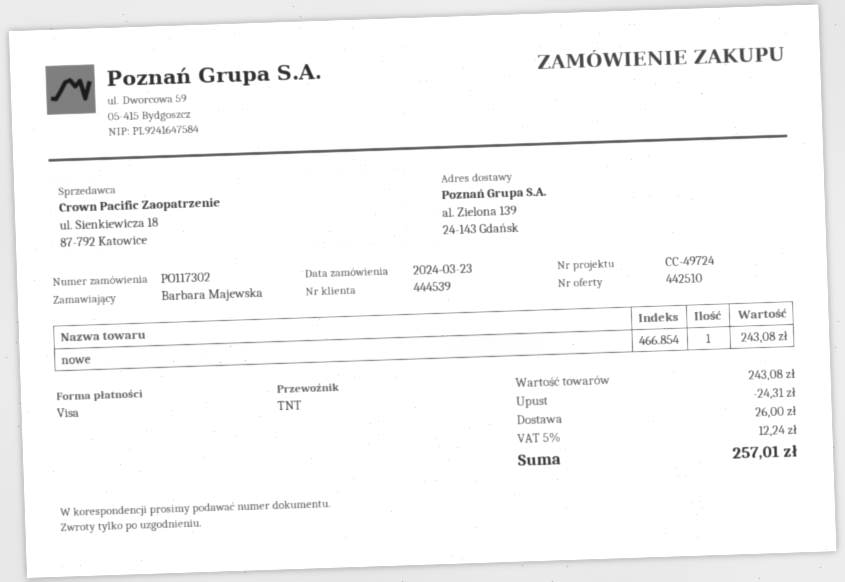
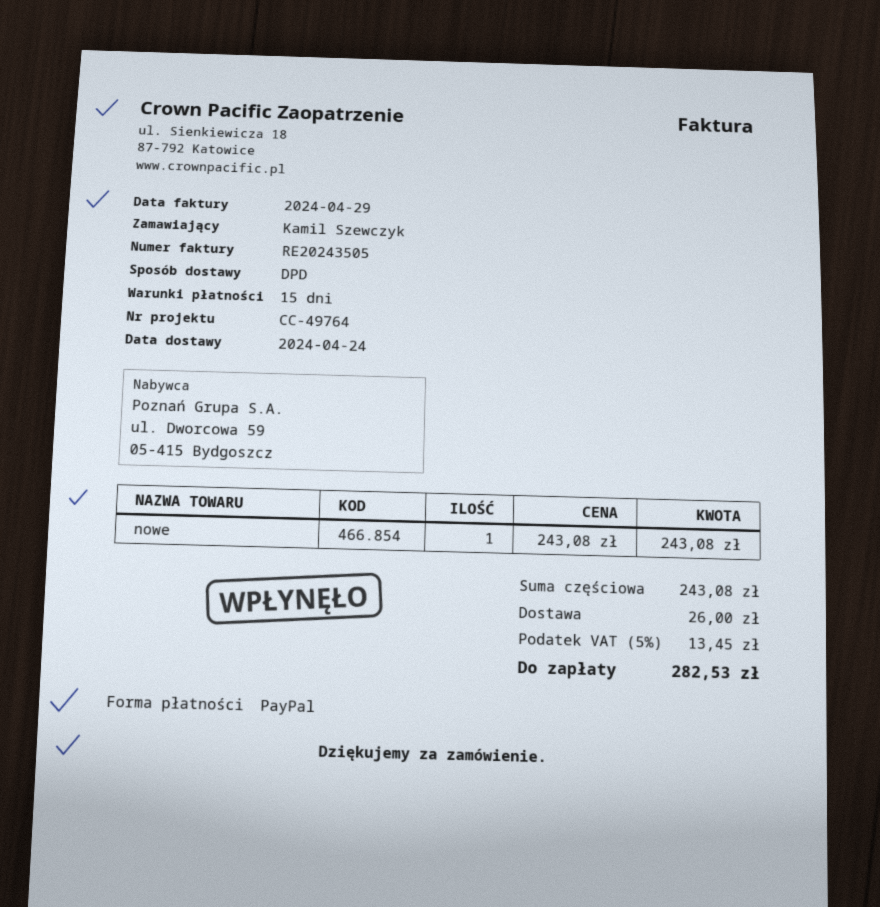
reference: CC-49724 -> CC-49764
ordered by: Barbara Majewska -> Kamil Szewczyk
payment method: Visa -> PayPal
shipping method: TNT -> DPD
discount: 24.31 -> none
tax: 5% = 12.24 -> 5% = 13.45
total: 257.01 -> 282.53

